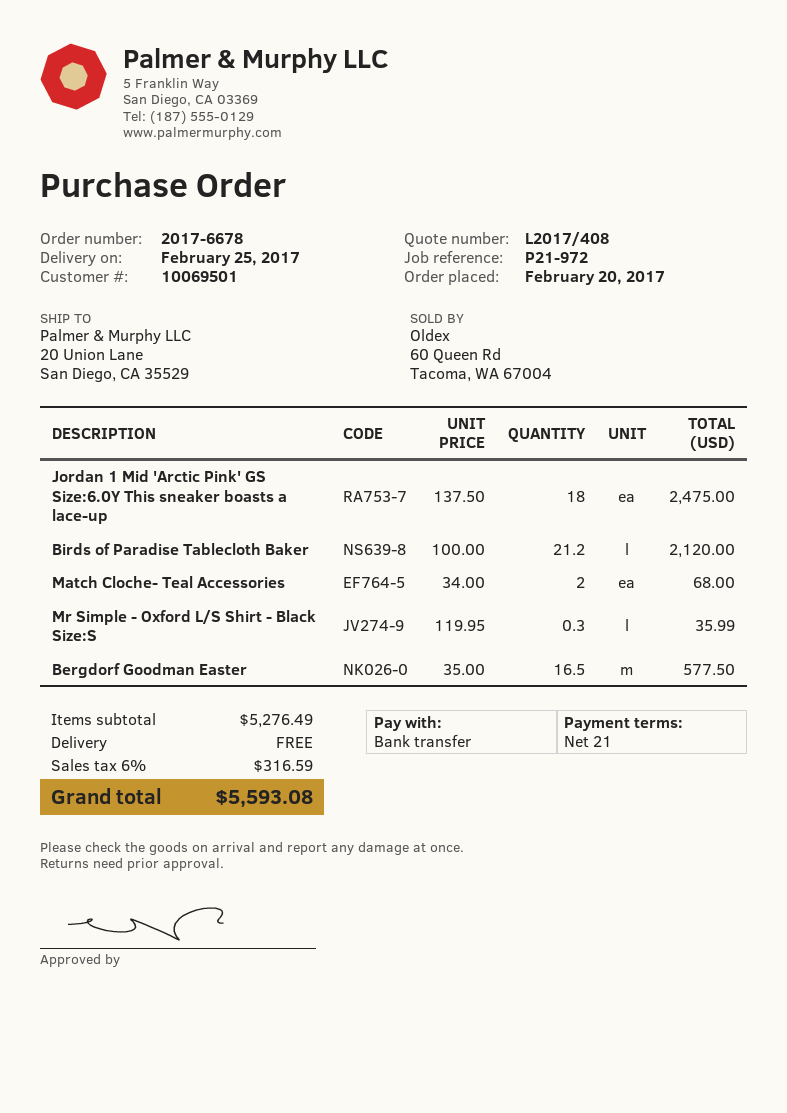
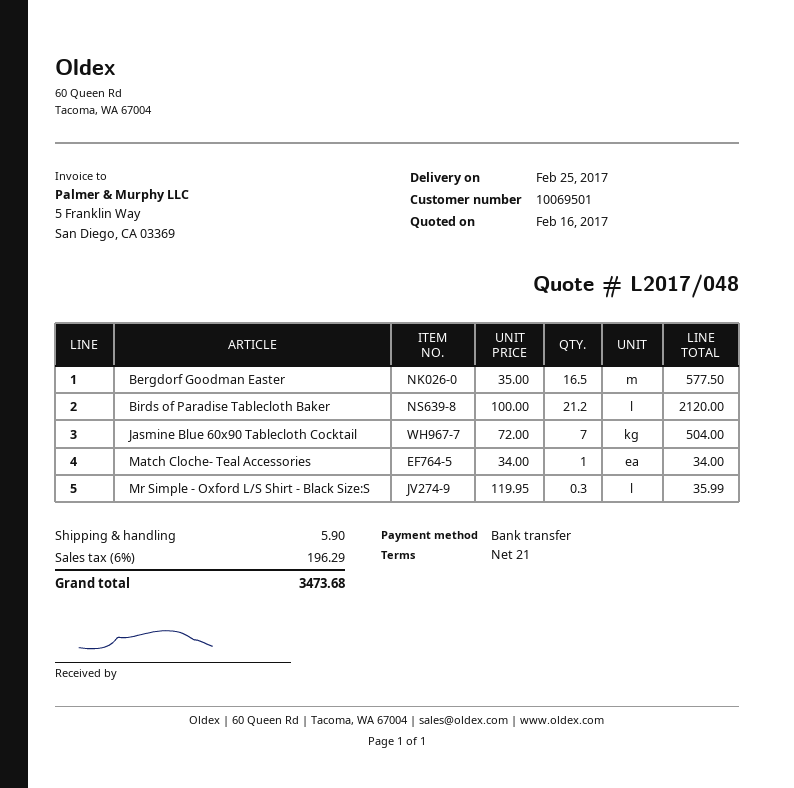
quote number: L2017/408 -> L2017/048
Jordan 1 Mid 'Arctic Pink' GS Size:6.0Y This sneaker boasts a lace-up: 18 x 137.50 = 2475.00 -> none
Match Cloche- Teal Accessories: 2 x 34.00 = 68.00 -> 1 x 34.00 = 34.00
Jasmine Blue 60x90 Tablecloth Cocktail: none -> 7 x 72.00 = 504.00
shipping: 0.00 -> 5.90
tax: 6% = 316.59 -> 6% = 196.29
total: 5593.08 -> 3473.68

